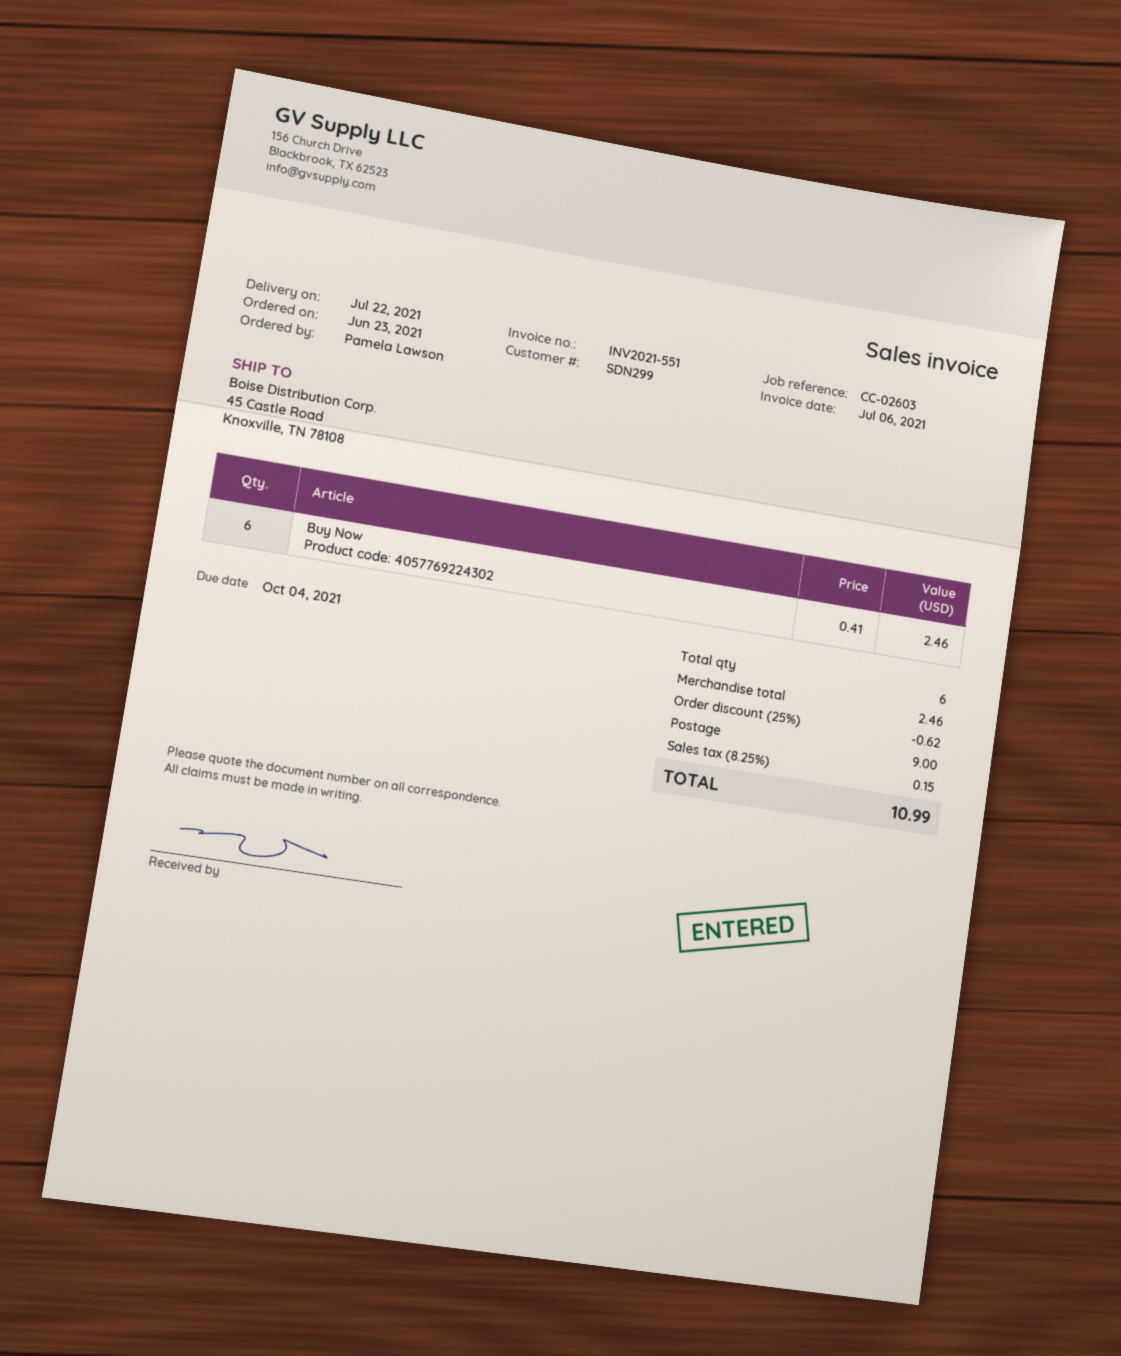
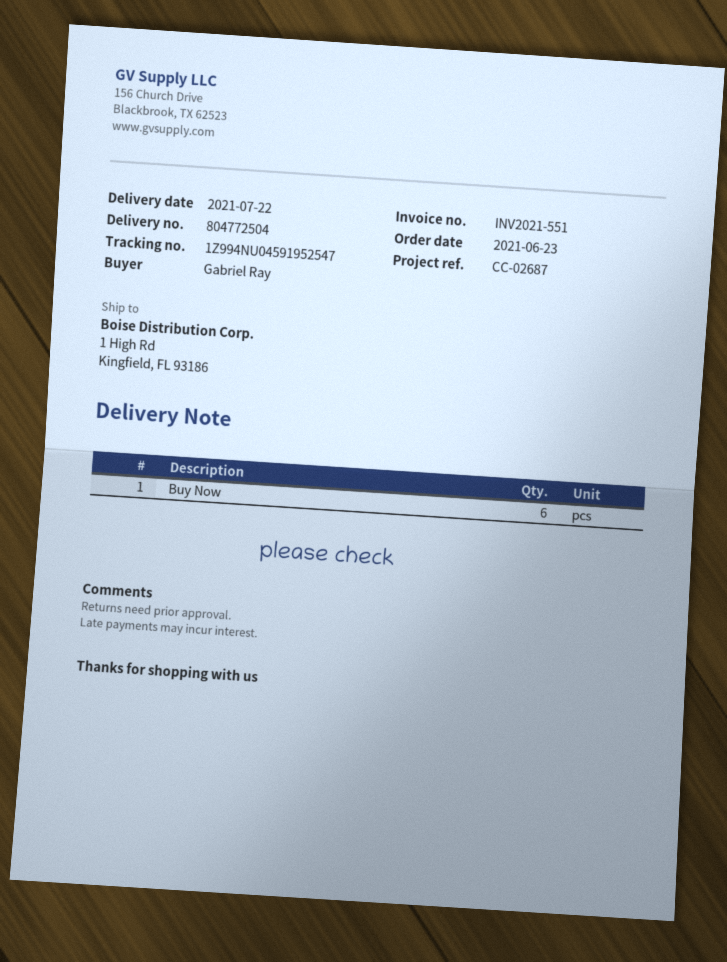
reference: CC-02603 -> CC-02687
ordered by: Pamela Lawson -> Gabriel Ray
ship to: 45 Castle Road, Knoxville, TN 78108 -> 1 High Rd, Kingfield, FL 93186

